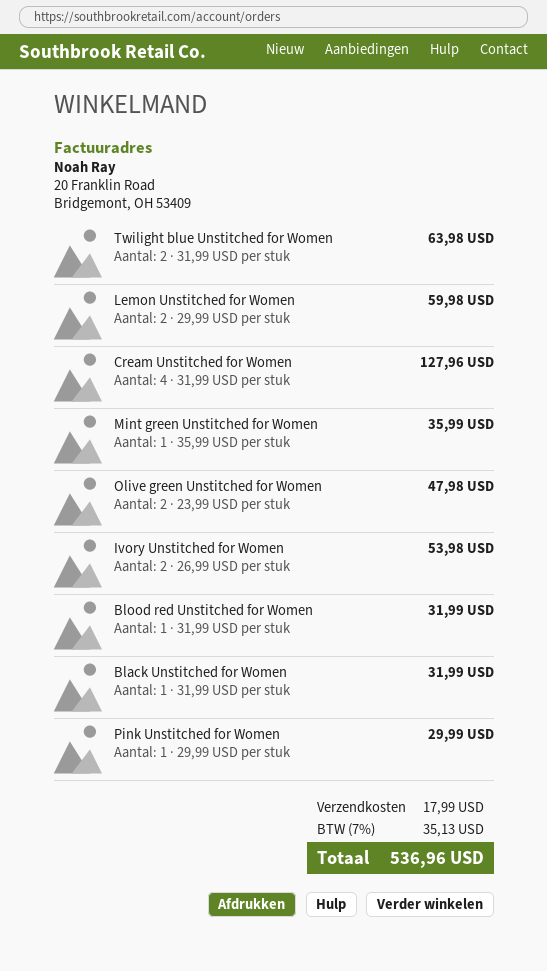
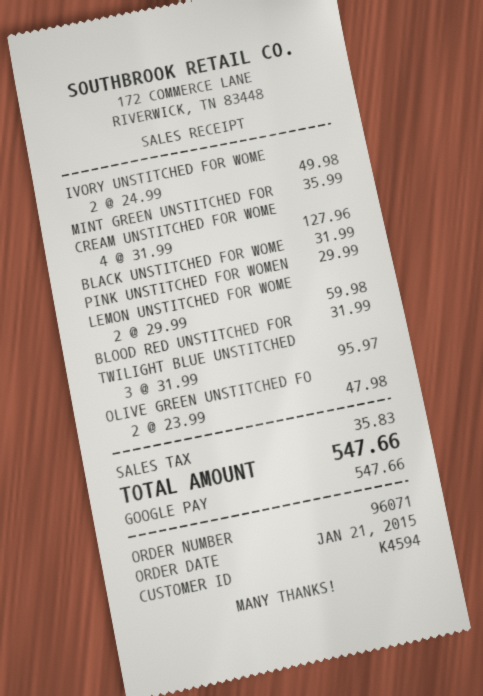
Twilight blue Unstitched for Women: 2 x 31.99 = 63.98 -> 3 x 31.99 = 95.97
Ivory Unstitched for Women: 2 x 26.99 = 53.98 -> 2 x 24.99 = 49.98
shipping: 17.99 -> none
tax: 35.13 -> 35.83
total: 536.96 -> 547.66

